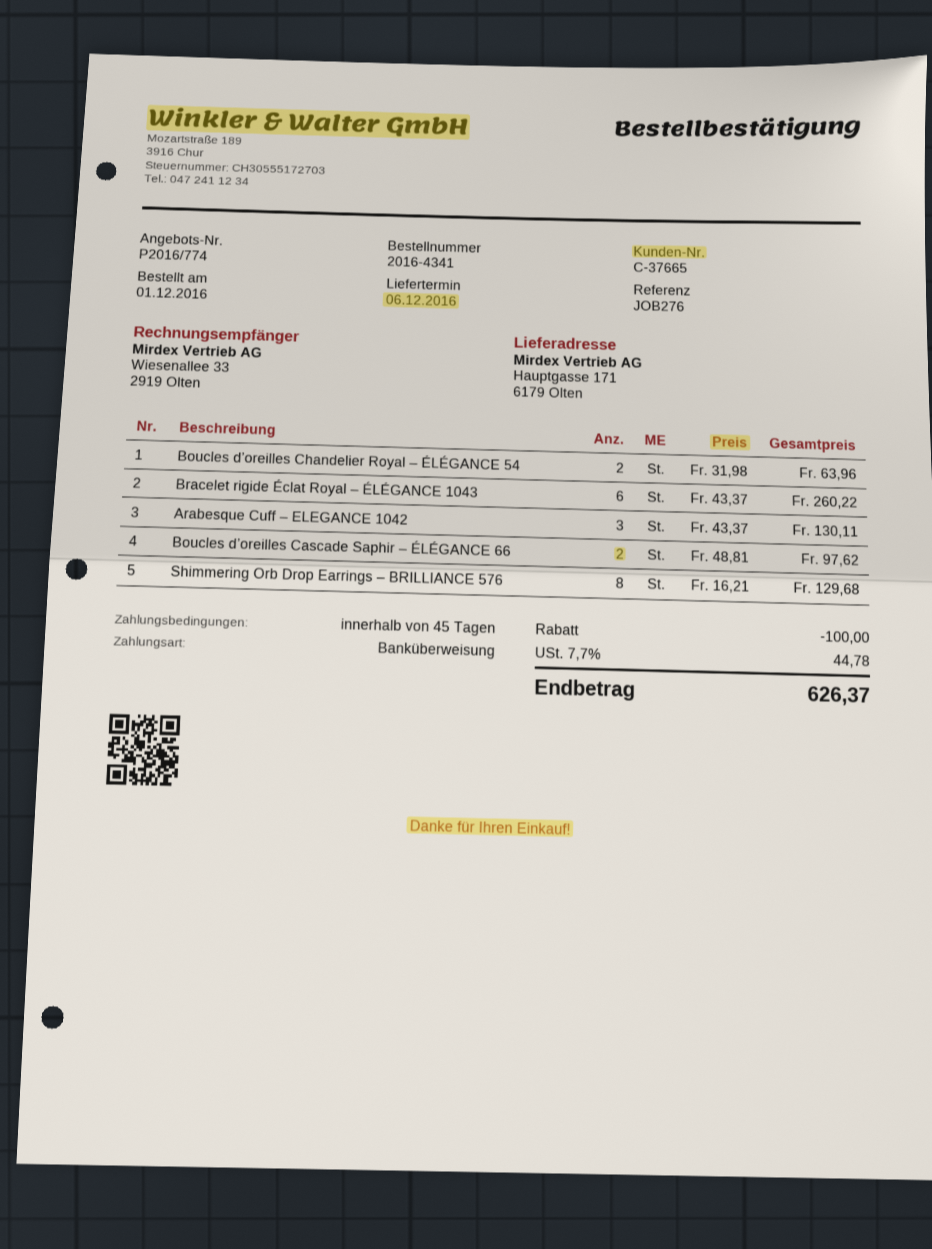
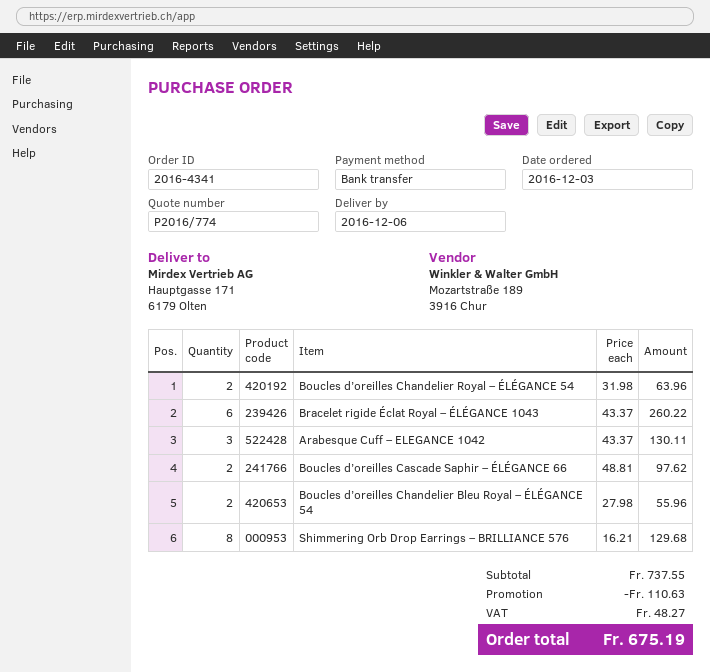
order date: 2016-12-01 -> 2016-12-03
Boucles d’oreilles Chandelier Bleu Royal – ÉLÉGANCE 54: none -> 2 x 27.98 = 55.96
discount: 100.00 -> 110.63
tax: 44.78 -> 48.27
total: 626.37 -> 675.19

